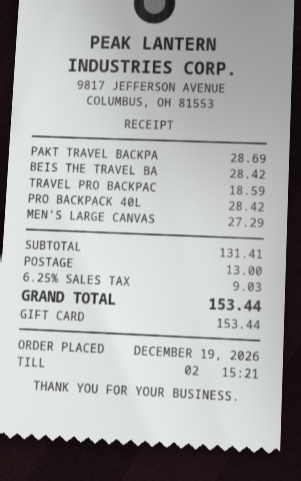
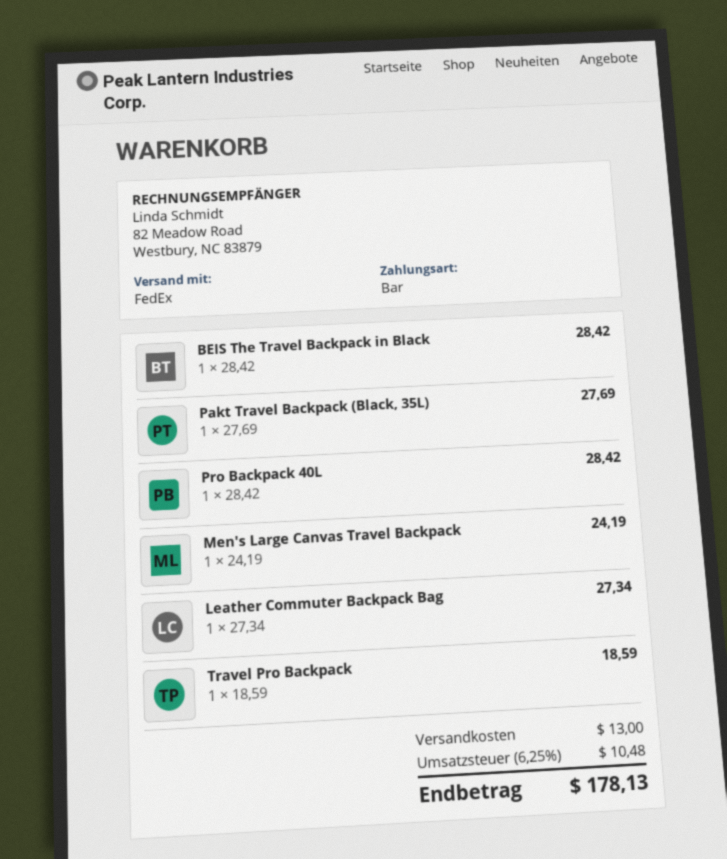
payment method: gift card -> cash
PAKT TRAVEL BACKPA: 1 for 28.69 -> 1 for 27.69
MEN'S LARGE CANVAS: 1 for 27.29 -> 1 for 24.19
Leather Commuter Backpack Bag: none -> 1 for 27.34
tax: 6.25% = 9.03 -> 6.25% = 10.48
total: 153.44 -> 178.13

